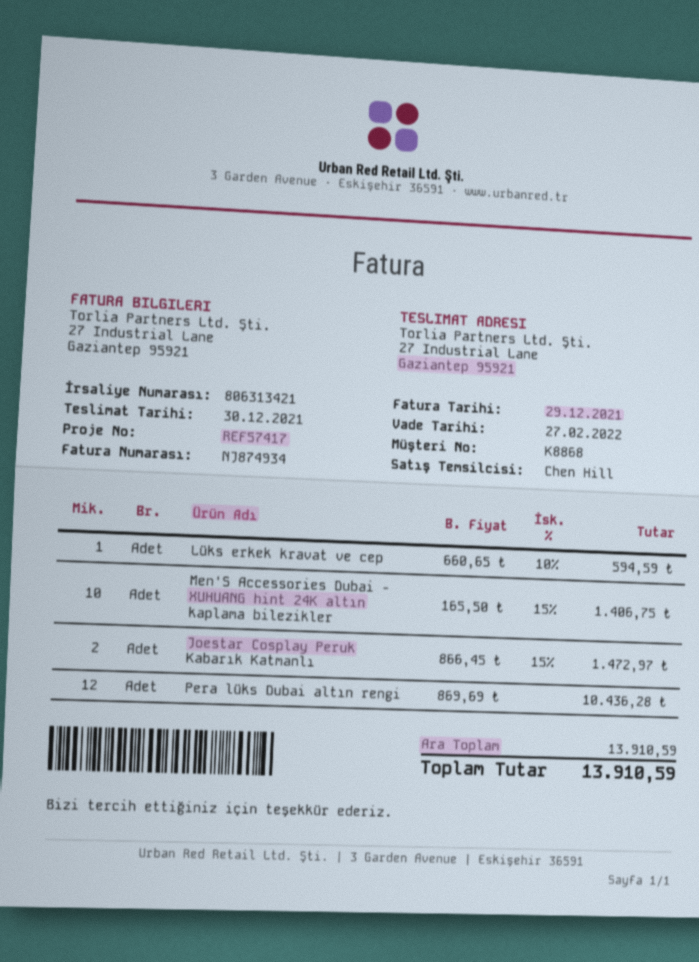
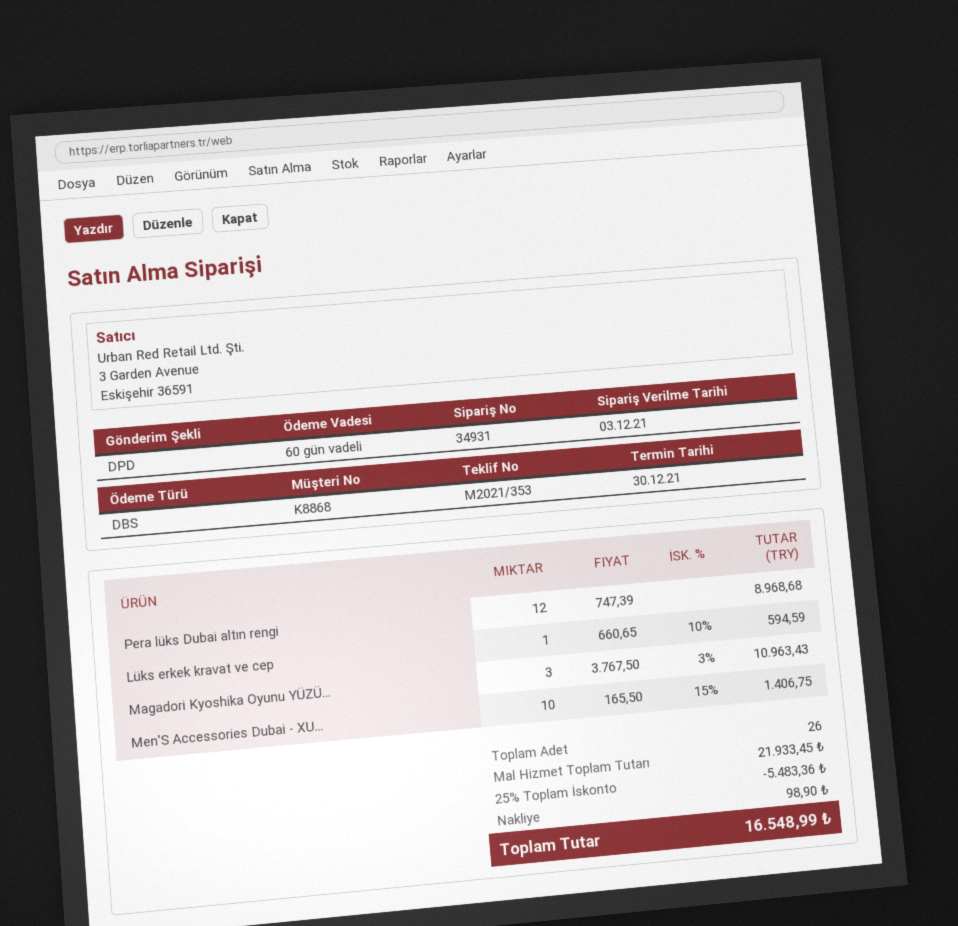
Joestar Cosplay Peruk Kabarık Katmanlı: 2 x 866.45 - 15% = 1472.97 -> none
Pera lüks Dubai altın rengi: 12 x 869.69 = 10436.28 -> 12 x 747.39 = 8968.68
Magadori Kyoshika Oyunu YÜZÜ...: none -> 3 x 3767.50 - 3% = 10963.43
subtotal: 13910.59 -> 21933.45
discount: none -> 25% = 5483.36
shipping: none -> 98.90
total: 13910.59 -> 16548.99

